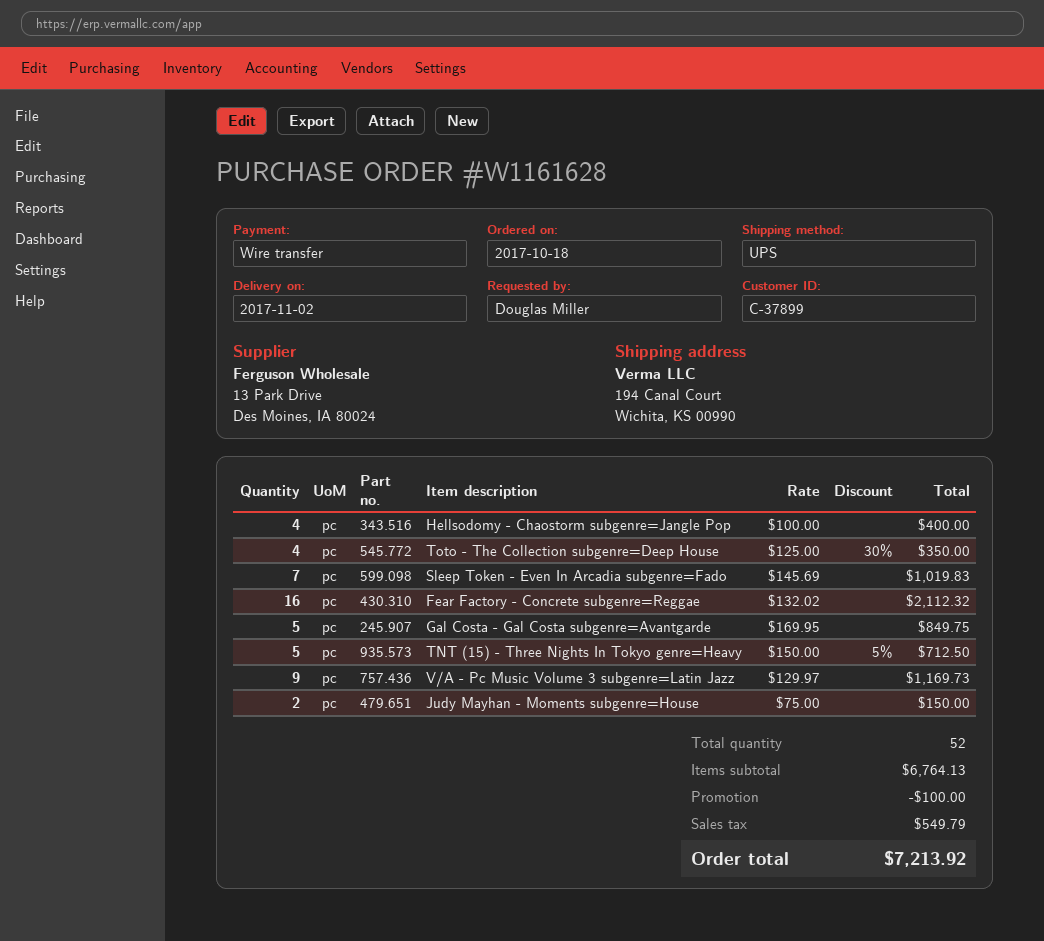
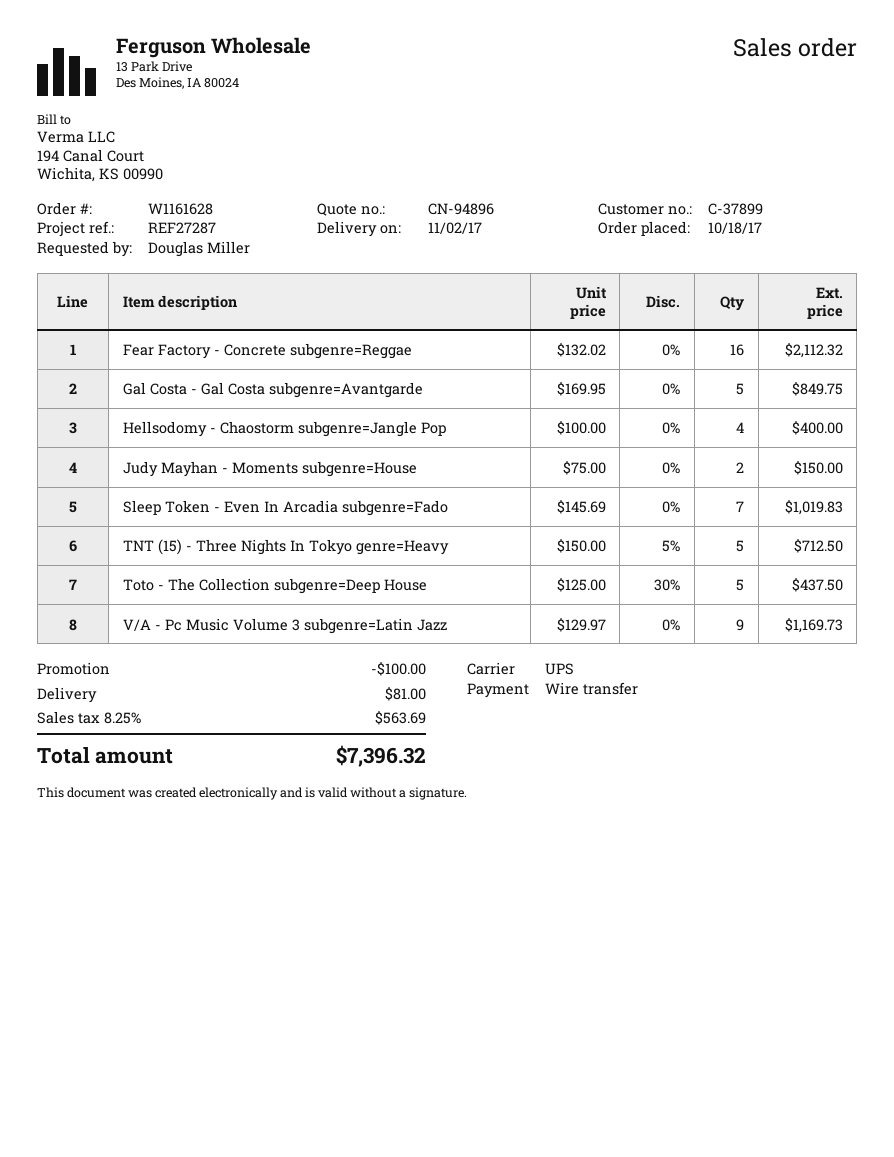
Toto - The Collection subgenre=Deep House: 4 x 125.00 - 30% = 350.00 -> 5 x 125.00 - 30% = 437.50
shipping: none -> 81.00
tax: 549.79 -> 563.69
total: 7213.92 -> 7396.32

